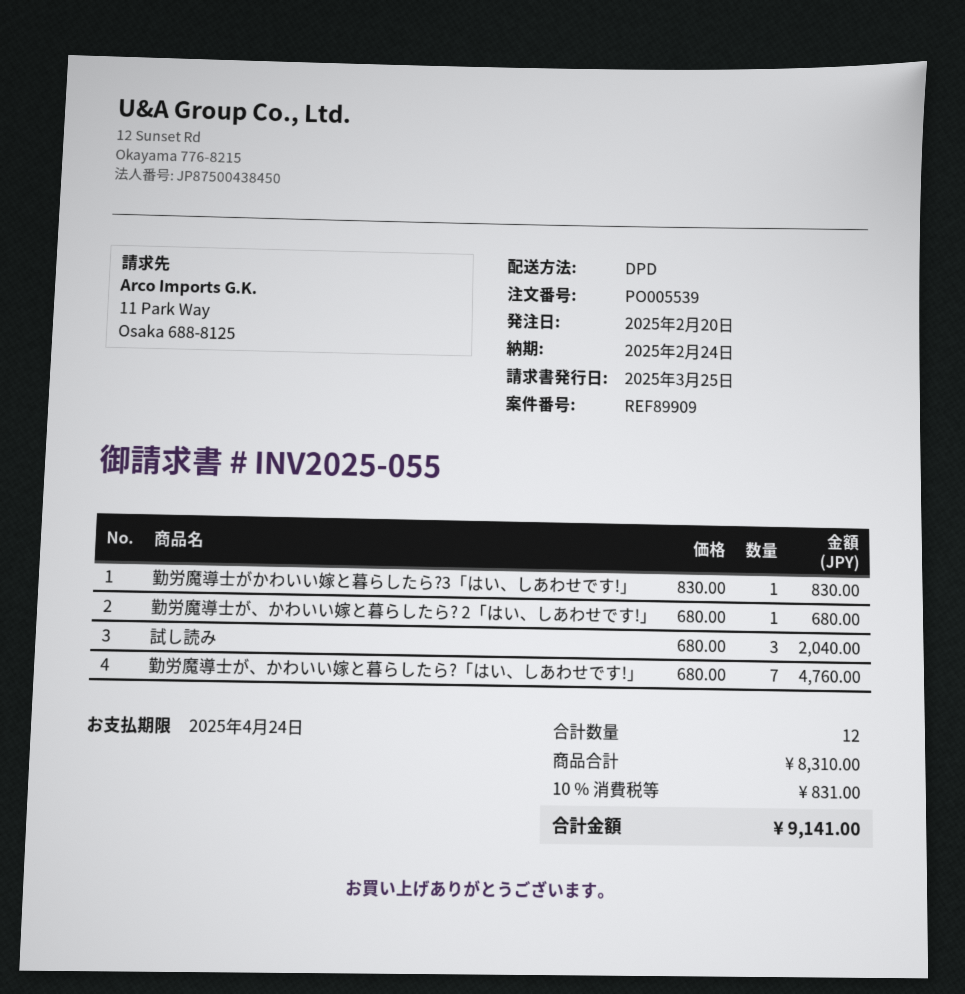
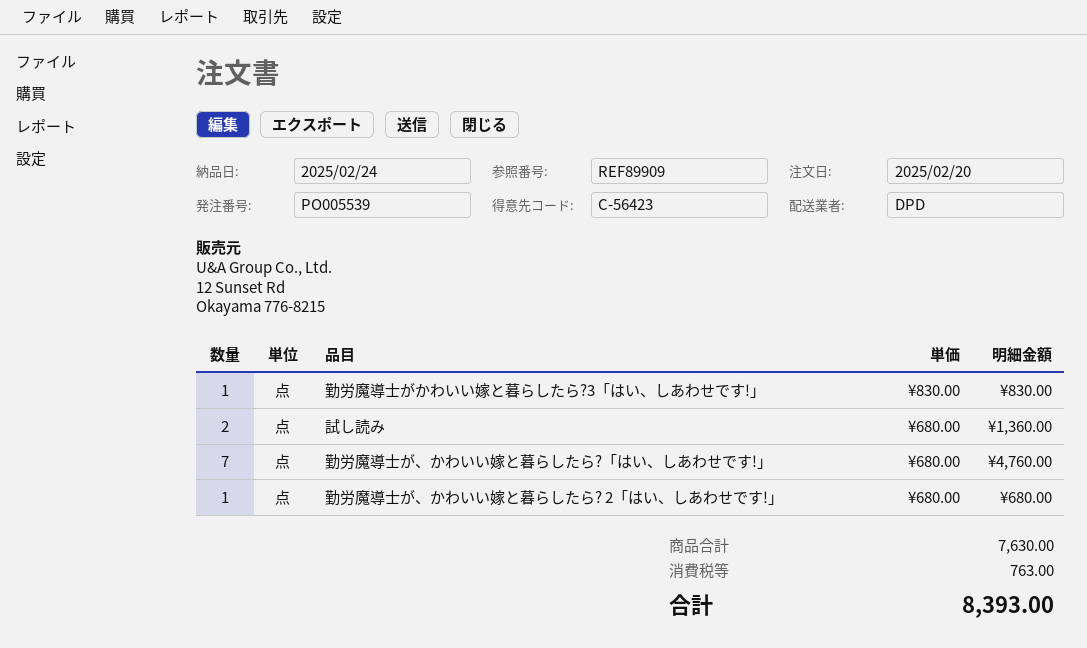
試し読み: 3 x 680.00 = 2040.00 -> 2 x 680.00 = 1360.00
subtotal: 8310.00 -> 7630.00
tax: 831.00 -> 763.00
total: 9141.00 -> 8393.00

